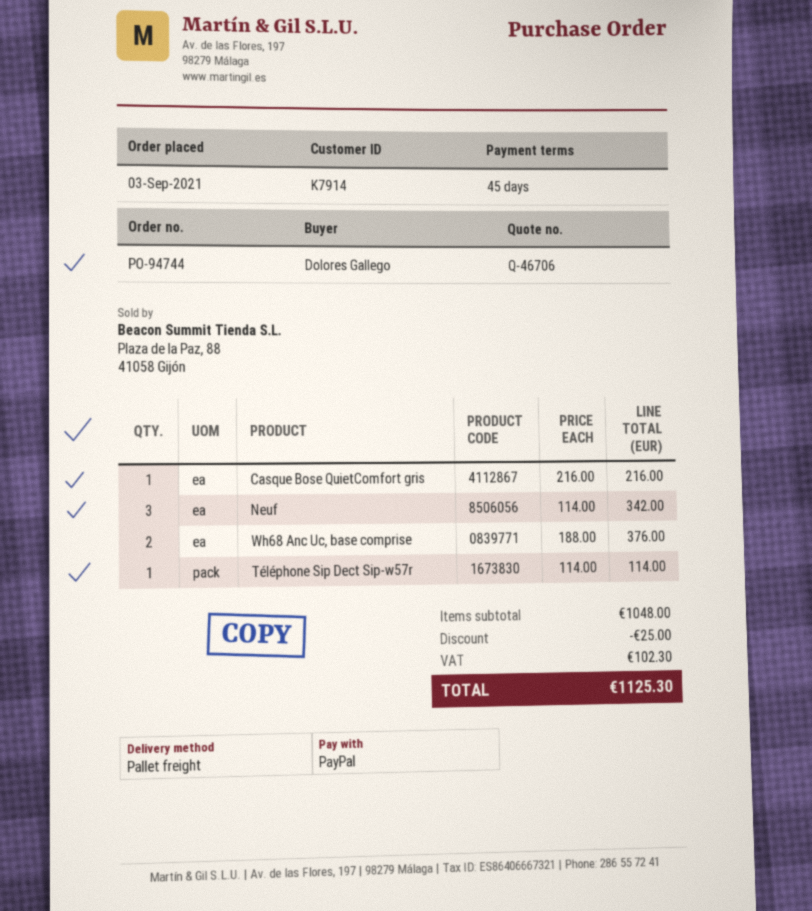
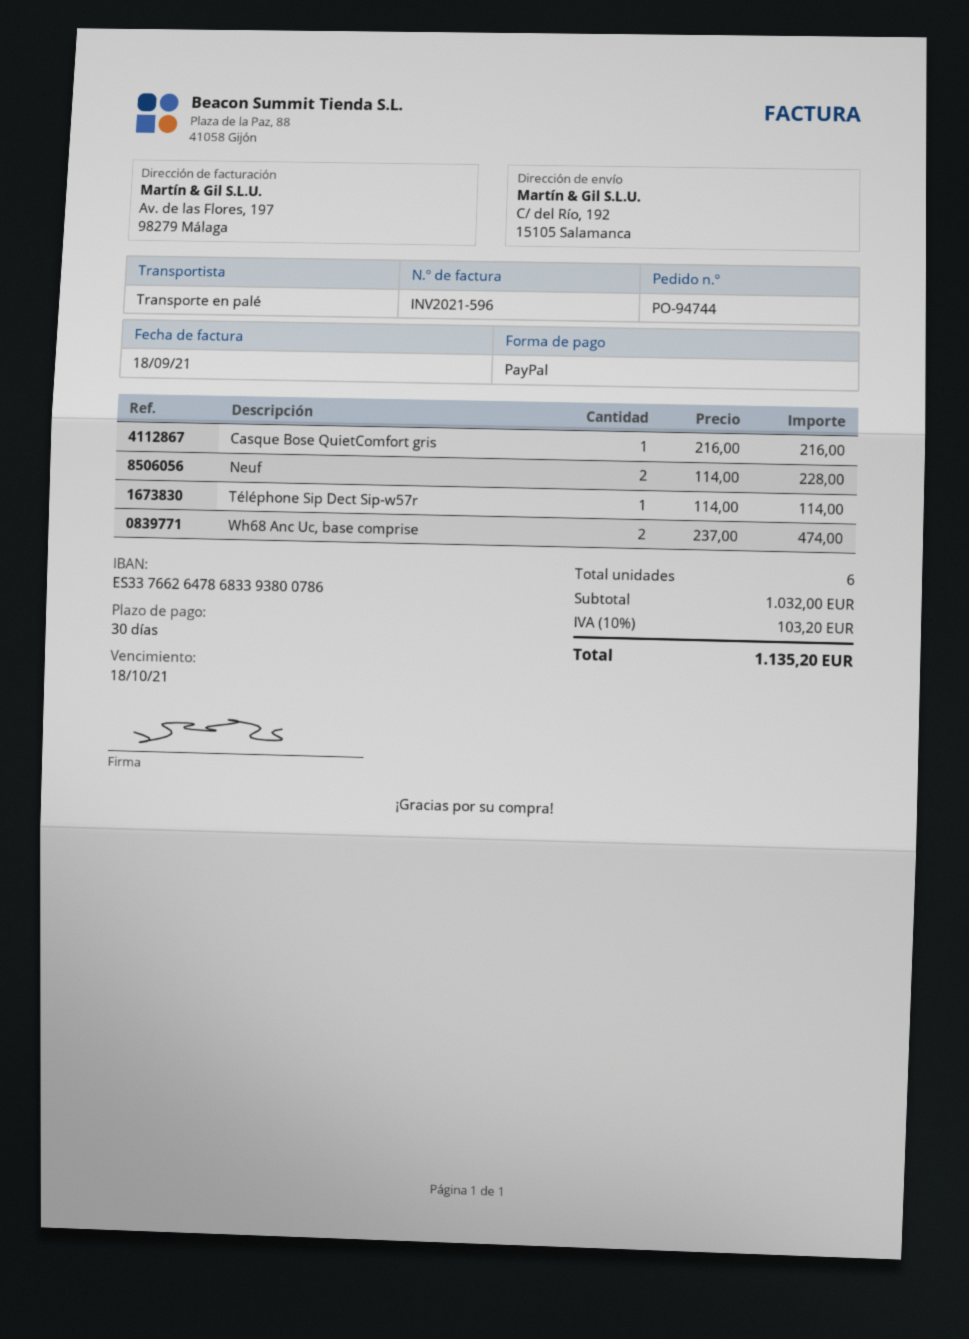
payment terms: 45 days -> 30 days
Neuf: 3 x 114.00 = 342.00 -> 2 x 114.00 = 228.00
Wh68 Anc Uc, base comprise: 2 x 188.00 = 376.00 -> 2 x 237.00 = 474.00
subtotal: 1048.00 -> 1032.00
discount: 25.00 -> none
tax: 102.30 -> 103.20
total: 1125.30 -> 1135.20

